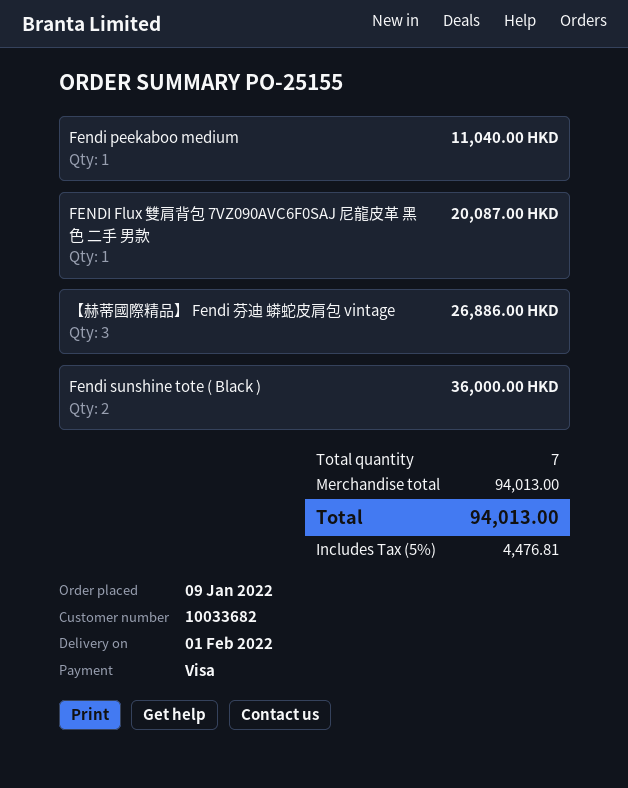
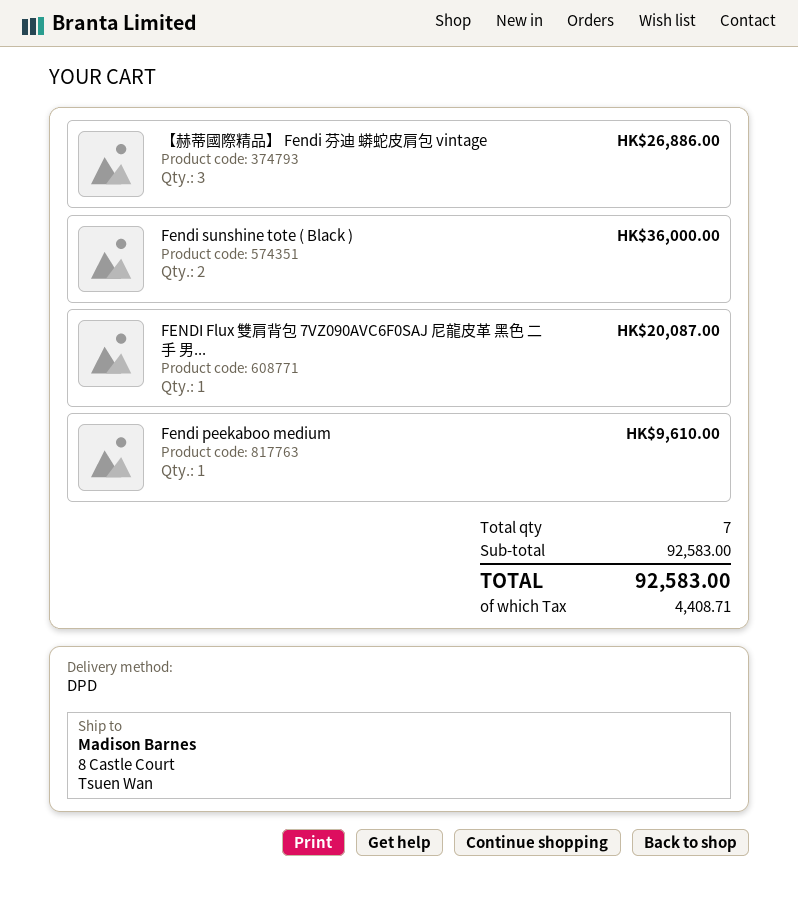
Fendi peekaboo medium: 1 for 11040.00 -> 1 for 9610.00
subtotal: 94013.00 -> 92583.00
tax: 4476.81 -> 4408.71
total: 94013.00 -> 92583.00

